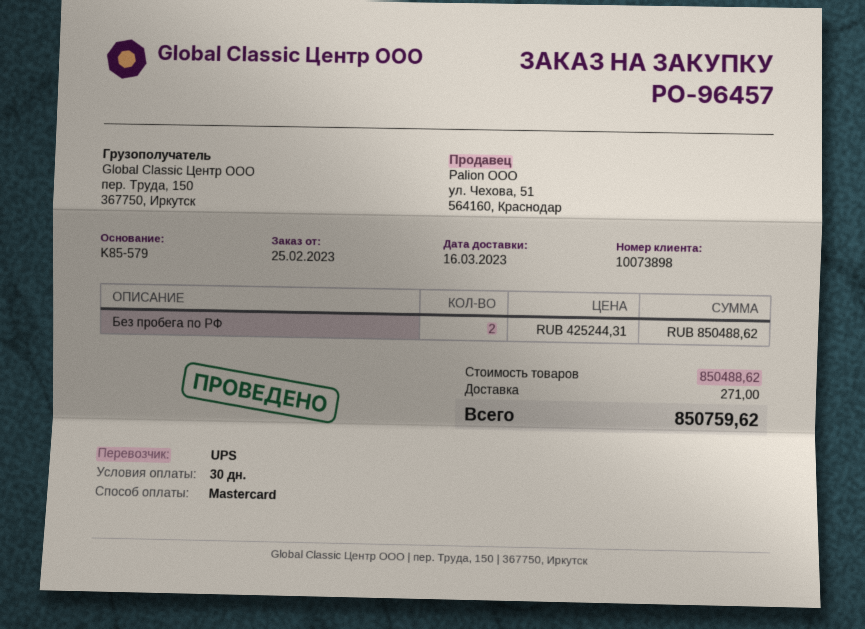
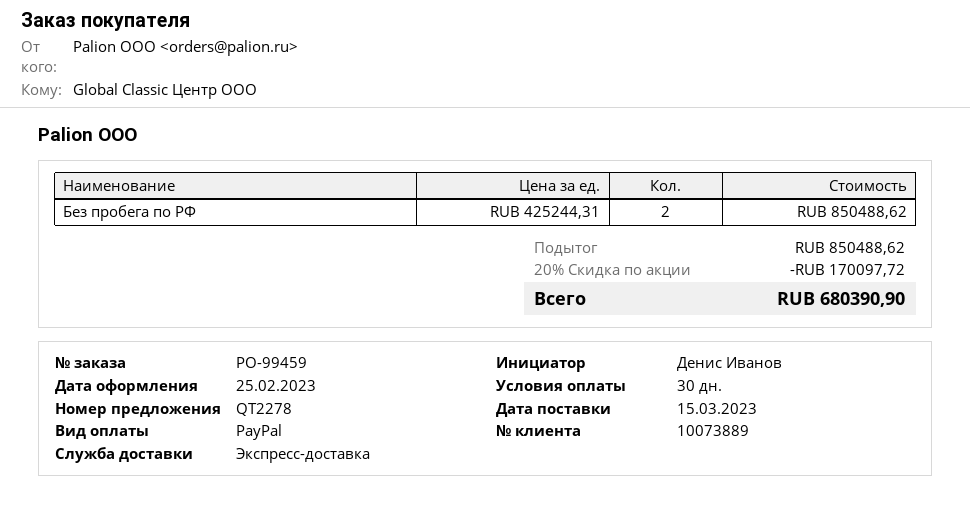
order number: PO-96457 -> PO-99459
delivery date: 2023-03-16 -> 2023-03-15
customer number: 10073898 -> 10073889
payment method: Mastercard -> PayPal
shipping method: UPS -> express
discount: none -> 20% = 170097.72
shipping: 271.00 -> none
total: 850759.62 -> 680390.90

